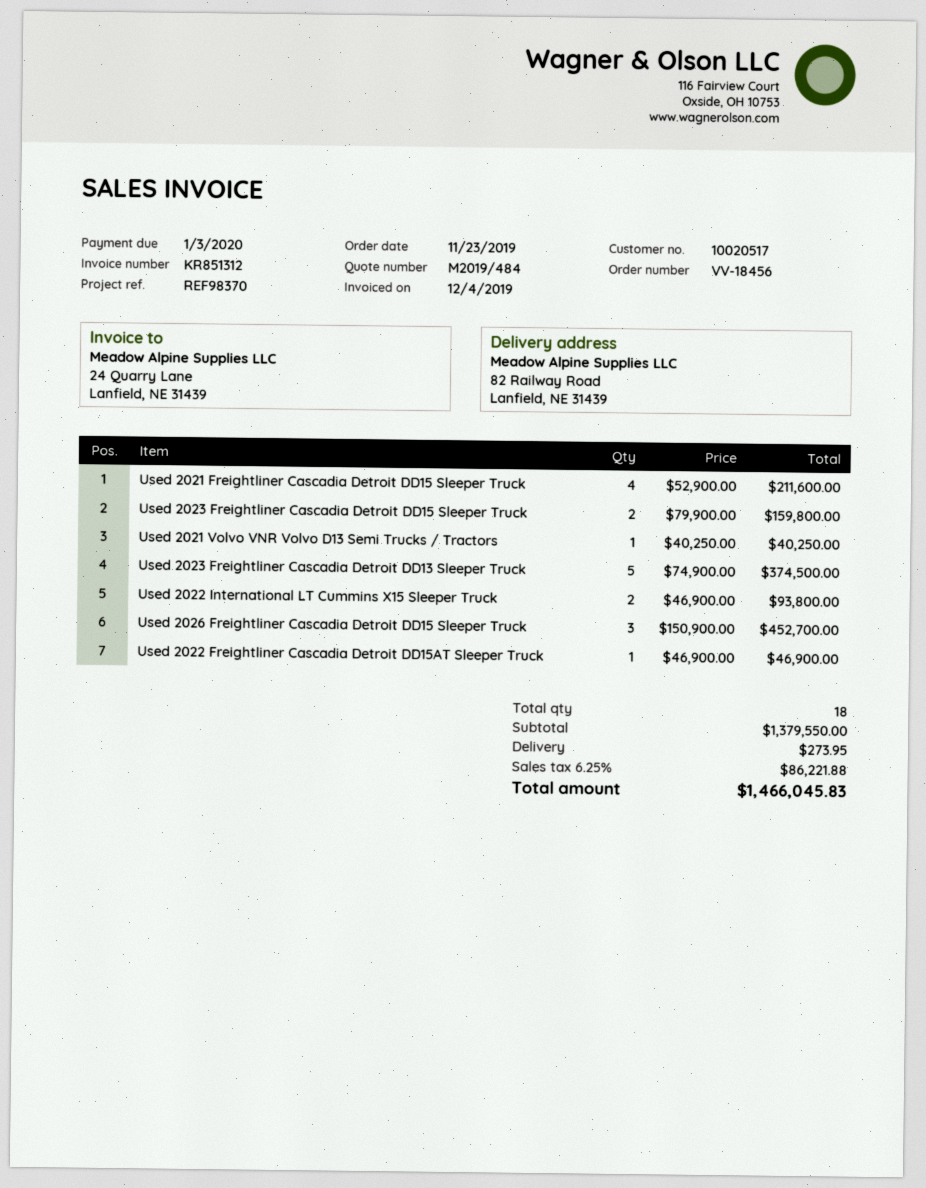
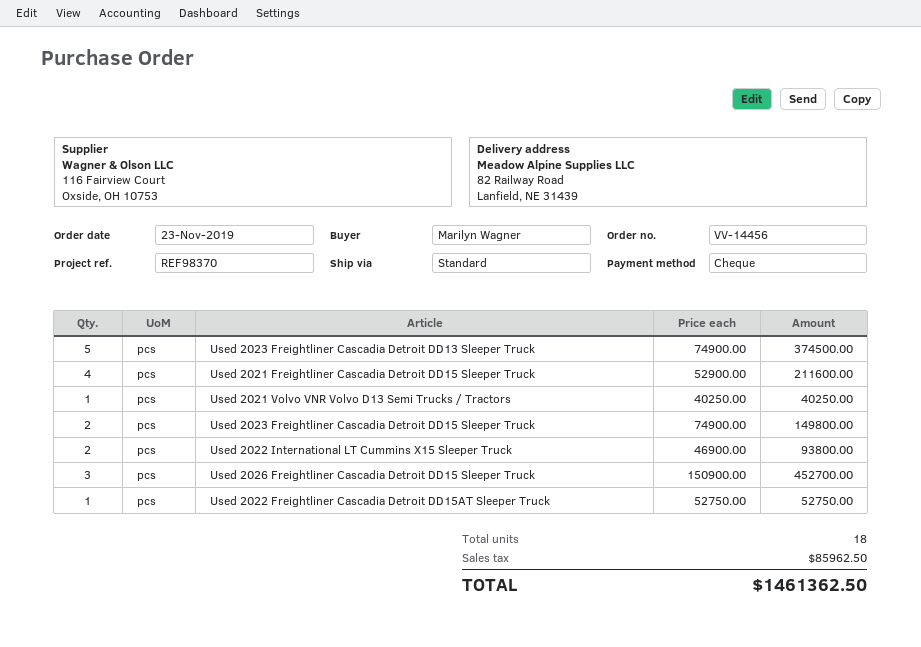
order number: VV-18456 -> VV-14456
Used 2023 Freightliner Cascadia Detroit DD15 Sleeper Truck: 2 x 79900.00 = 159800.00 -> 2 x 74900.00 = 149800.00
Used 2022 Freightliner Cascadia Detroit DD15AT Sleeper Truck: 1 x 46900.00 = 46900.00 -> 1 x 52750.00 = 52750.00
shipping: 273.95 -> none
tax: 86221.88 -> 85962.50
total: 1466045.83 -> 1461362.50

